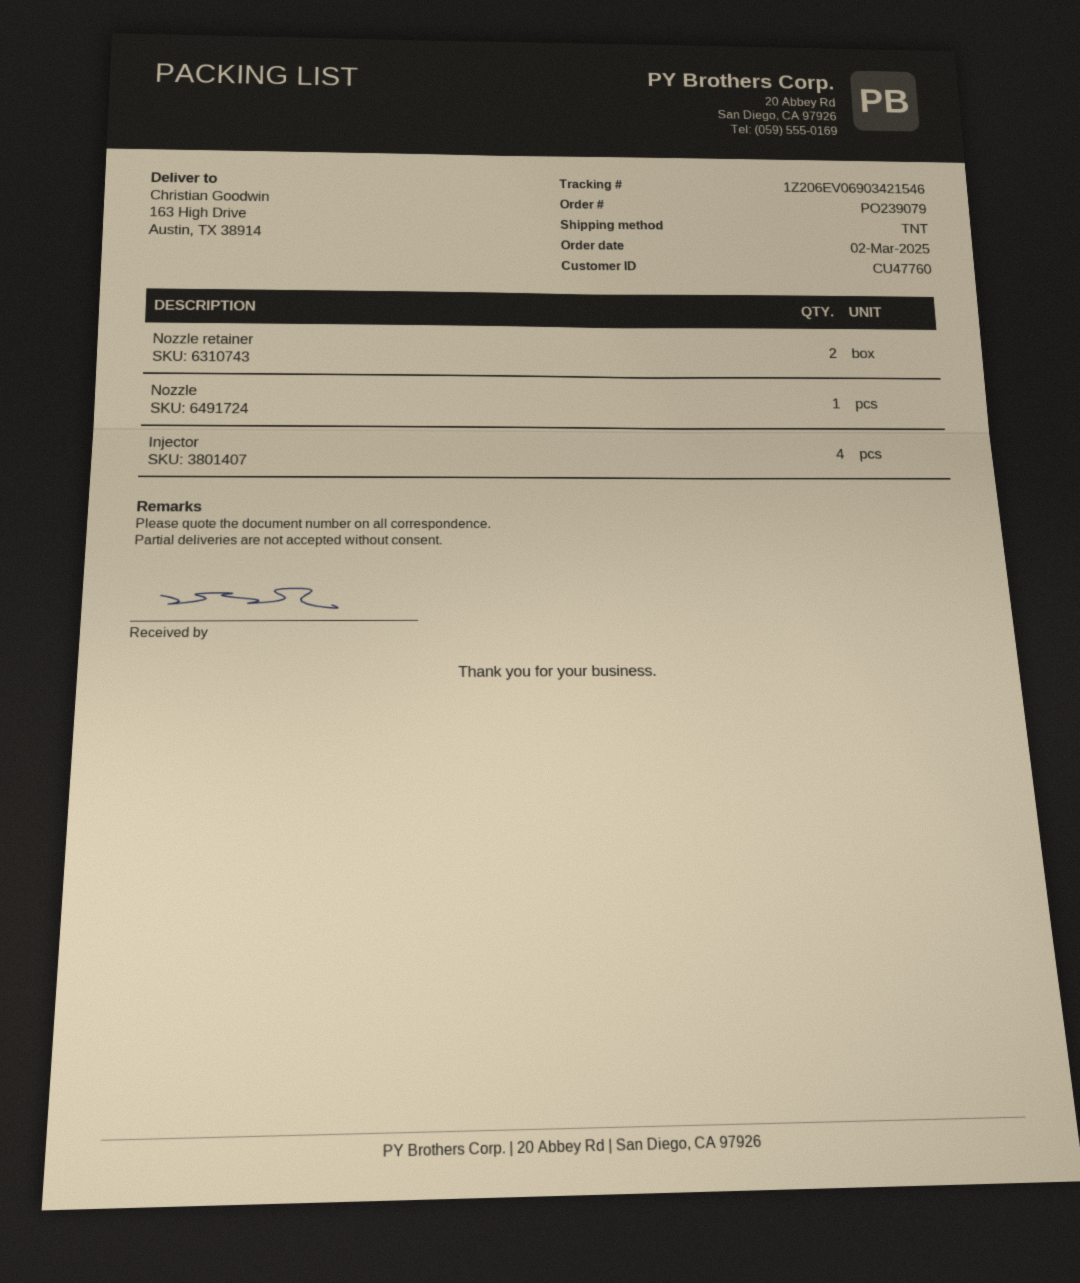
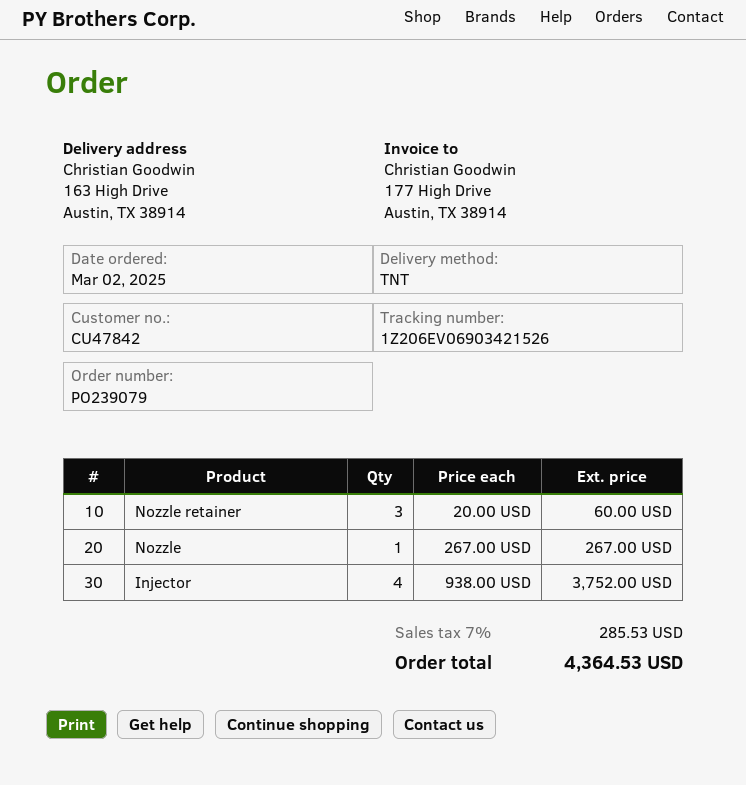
customer number: CU47760 -> CU47842
tracking number: 1Z206EV06903421546 -> 1Z206EV06903421526
Nozzle retainer: 2 -> 3

